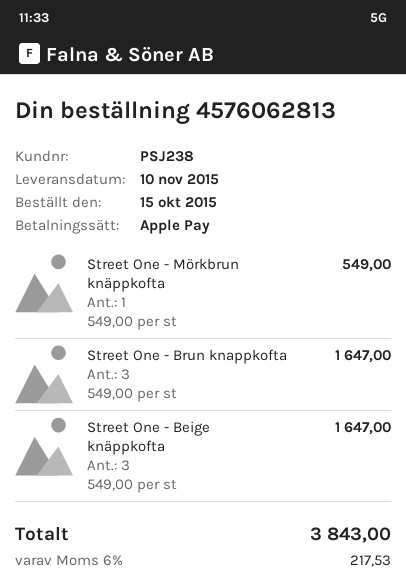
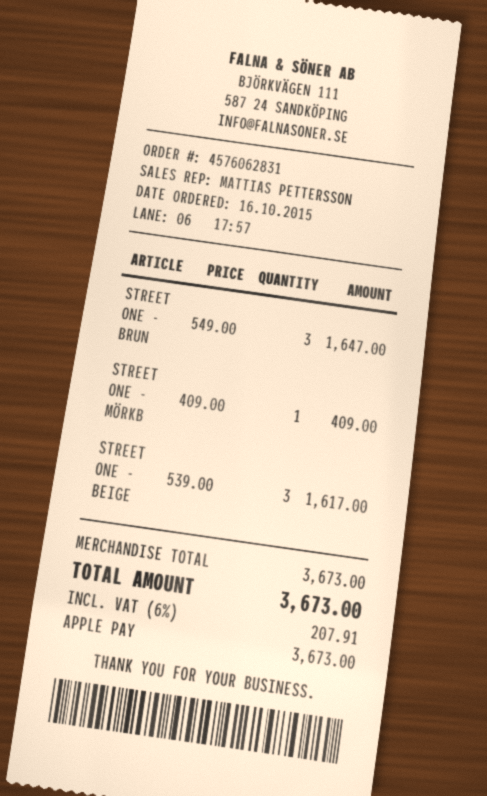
order number: 4576062813 -> 4576062831
order date: 2015-10-15 -> 2015-10-16
Street One - Mörkbrun knäppkofta: 1 x 549.00 = 549.00 -> 1 x 409.00 = 409.00
Street One - Beige knäppkofta: 3 x 549.00 = 1647.00 -> 3 x 539.00 = 1617.00
tax: 6% = 217.53 -> 6% = 207.91
total: 3843.00 -> 3673.00

